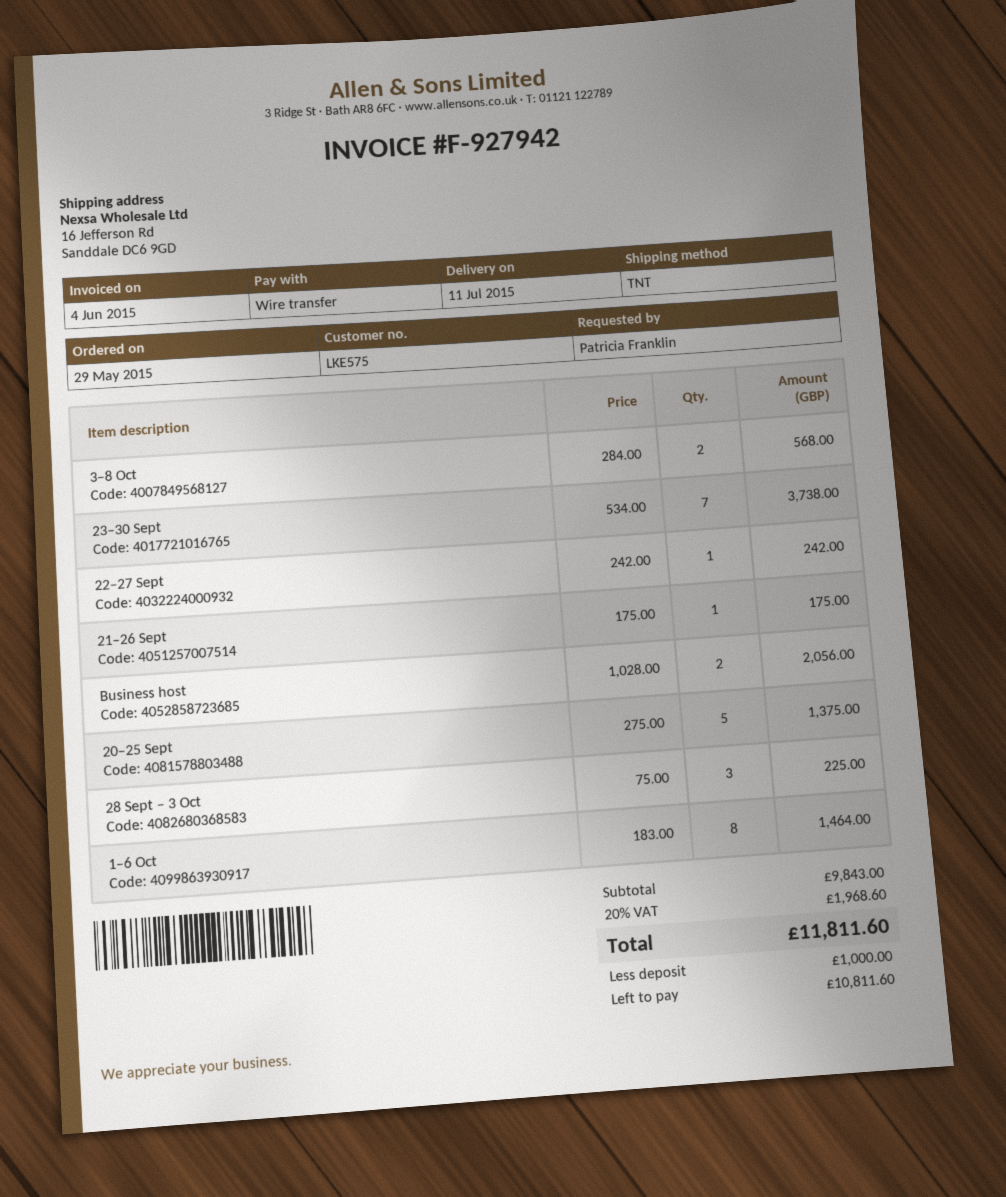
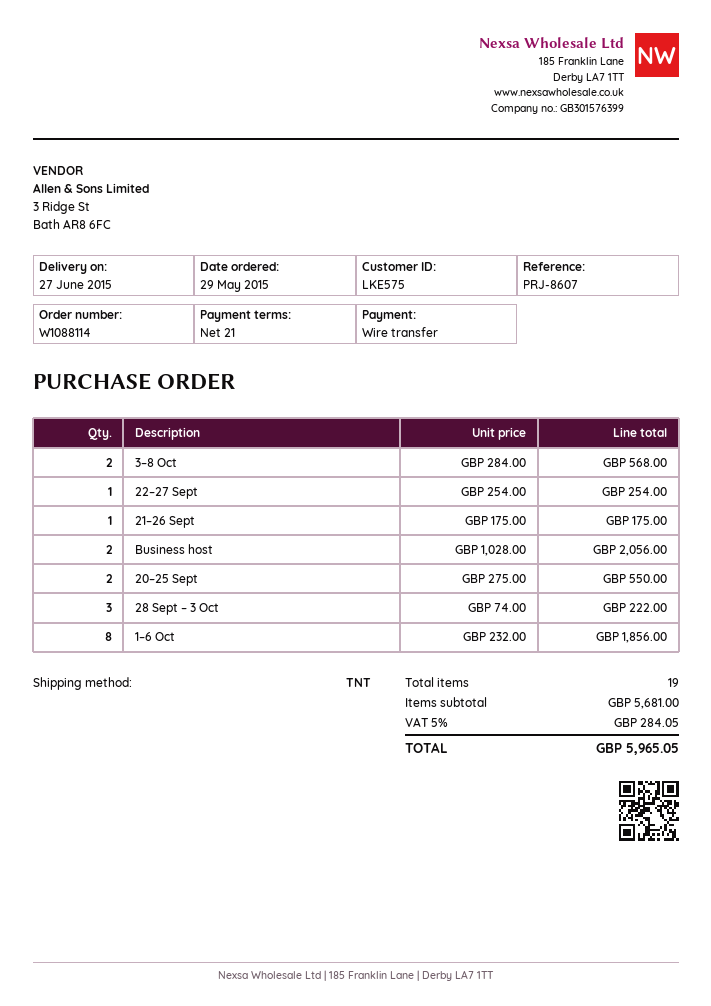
delivery date: 2015-07-11 -> 2015-06-27
23–30 Sept: 7 x 534.00 = 3738.00 -> none
22–27 Sept: 1 x 242.00 = 242.00 -> 1 x 254.00 = 254.00
20–25 Sept: 5 x 275.00 = 1375.00 -> 2 x 275.00 = 550.00
28 Sept – 3 Oct: 3 x 75.00 = 225.00 -> 3 x 74.00 = 222.00
1–6 Oct: 8 x 183.00 = 1464.00 -> 8 x 232.00 = 1856.00
subtotal: 9843.00 -> 5681.00
tax: 20% = 1968.60 -> 5% = 284.05
total: 11811.60 -> 5965.05

